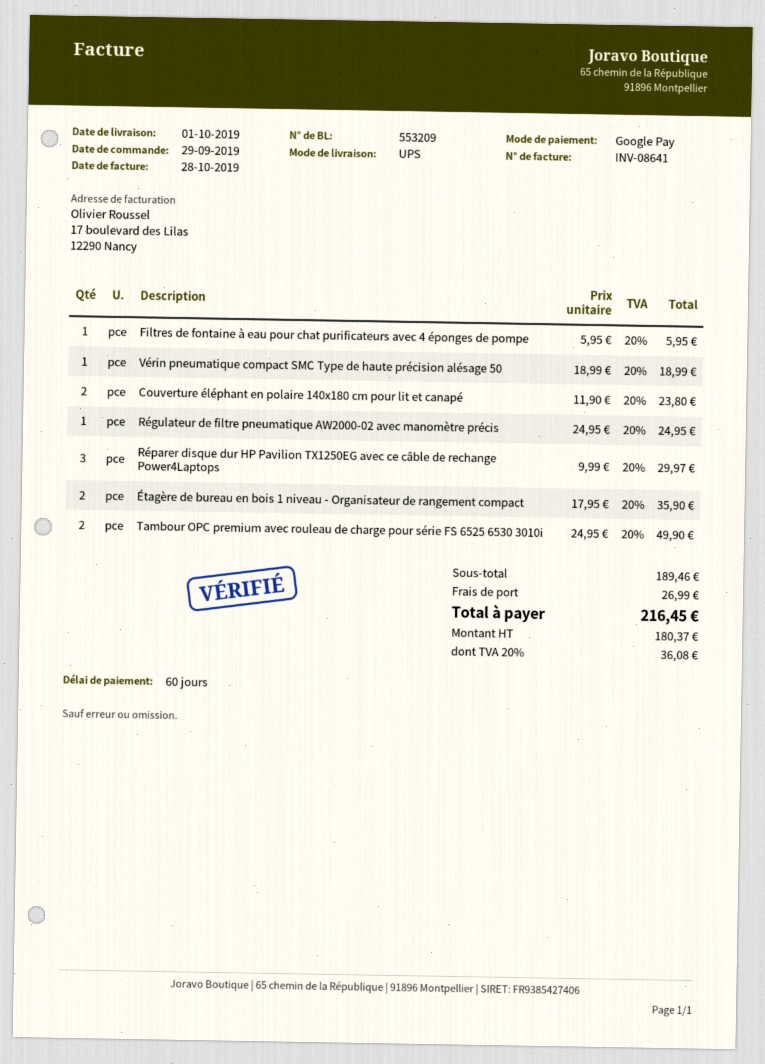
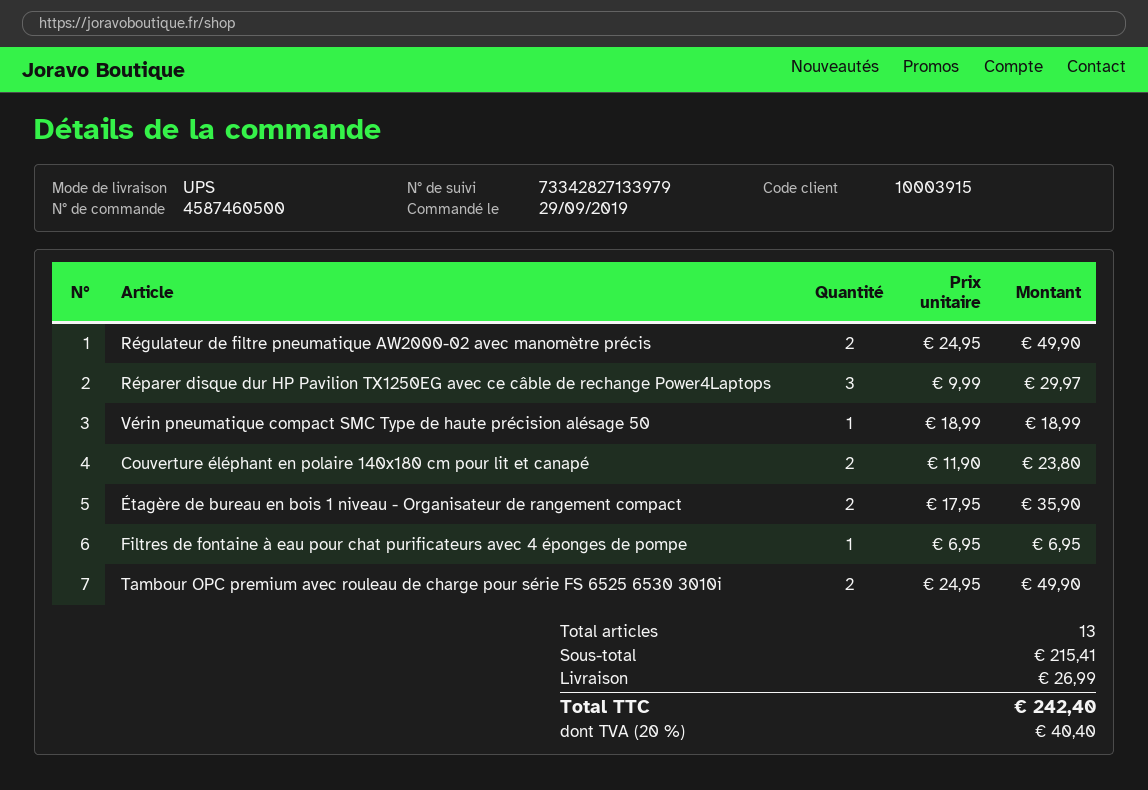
Filtres de fontaine à eau pour chat purificateurs avec 4 éponges de pompe: 1 x 5.95 = 5.95 -> 1 x 6.95 = 6.95
Régulateur de filtre pneumatique AW2000-02 avec manomètre précis: 1 x 24.95 = 24.95 -> 2 x 24.95 = 49.90
subtotal: 189.46 -> 215.41
tax: 20% = 36.08 -> 20% = 40.40
total: 216.45 -> 242.40

